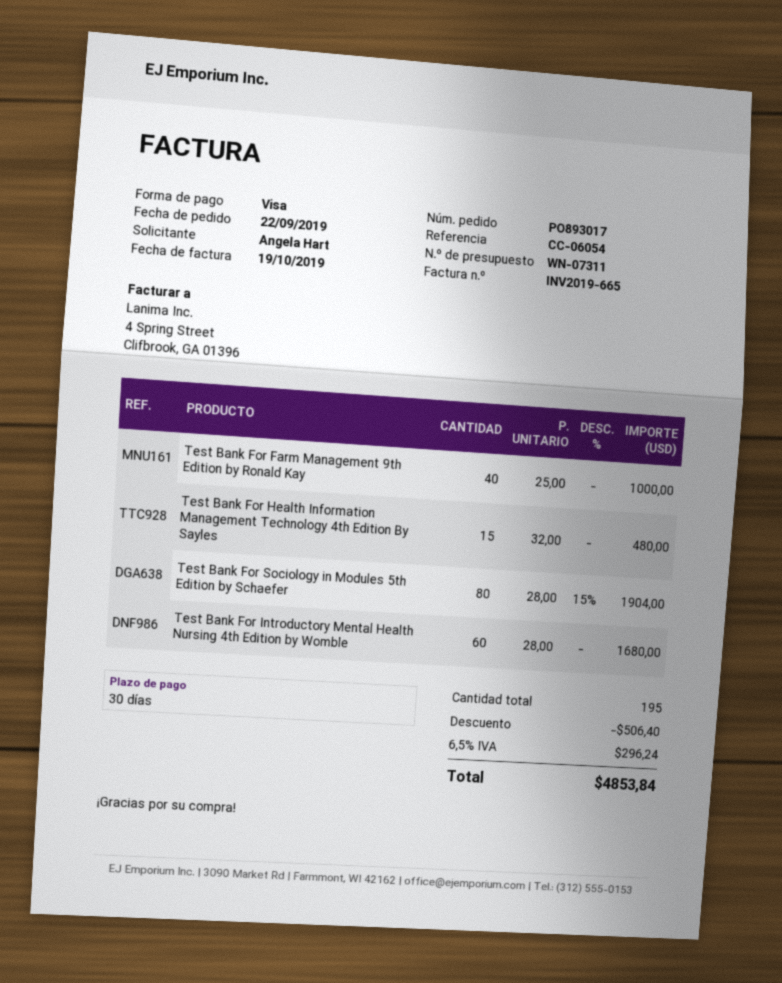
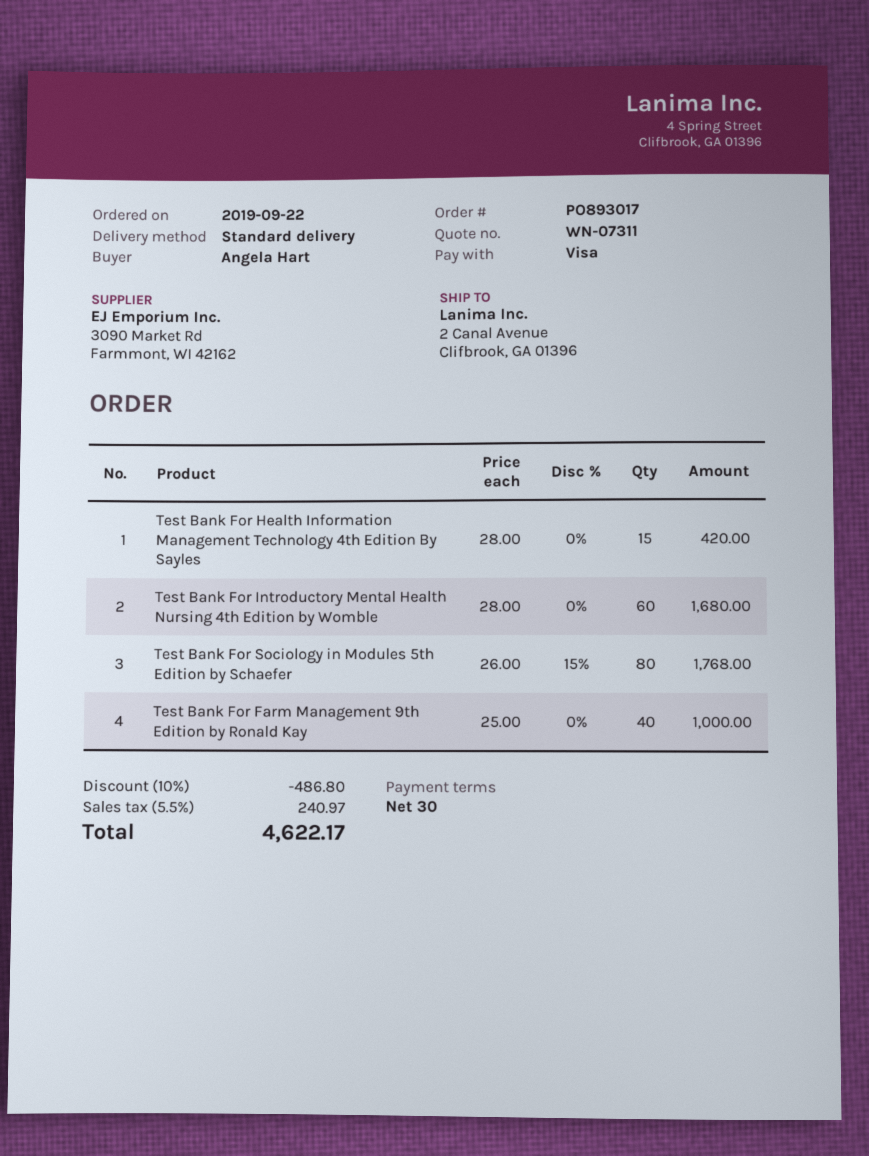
Test Bank For Health Information Management Technology 4th Edition By Sayles: 15 x 32.00 = 480.00 -> 15 x 28.00 = 420.00
Test Bank For Sociology in Modules 5th Edition by Schaefer: 80 x 28.00 - 15% = 1904.00 -> 80 x 26.00 - 15% = 1768.00
discount: 506.40 -> 486.80
tax: 6.5% = 296.24 -> 5.5% = 240.97
total: 4853.84 -> 4622.17

